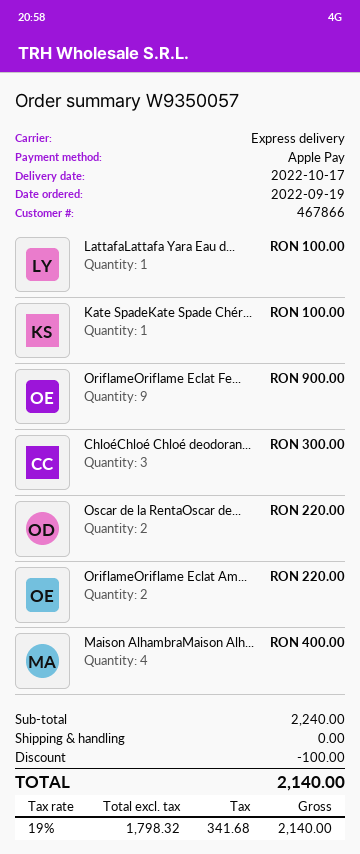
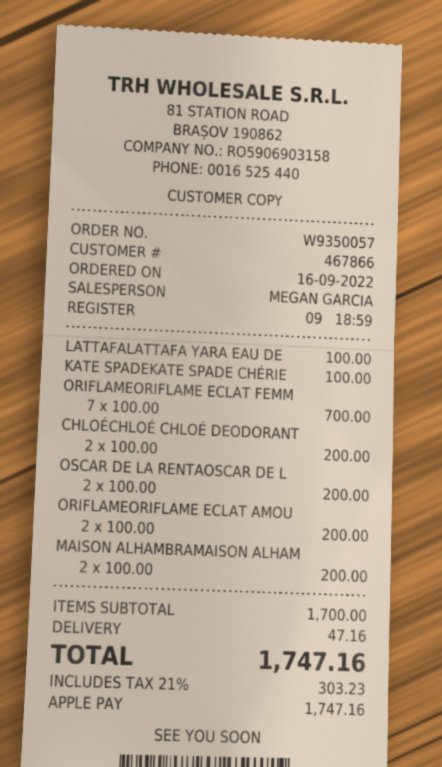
order date: 2022-09-19 -> 2022-09-16
OriflameOriflame Eclat Fe...: 9 for 900.00 -> 7 for 700.00
ChloéChloé Chloé deodoran...: 3 for 300.00 -> 2 for 200.00
Oscar de la RentaOscar de...: 2 for 220.00 -> 2 for 200.00
OriflameOriflame Eclat Am...: 2 for 220.00 -> 2 for 200.00
Maison AlhambraMaison Alh...: 4 for 400.00 -> 2 for 200.00
subtotal: 2240.00 -> 1700.00
discount: 100.00 -> none
shipping: 0.00 -> 47.16
tax: 19% = 341.68 -> 21% = 303.23
total: 2140.00 -> 1747.16

